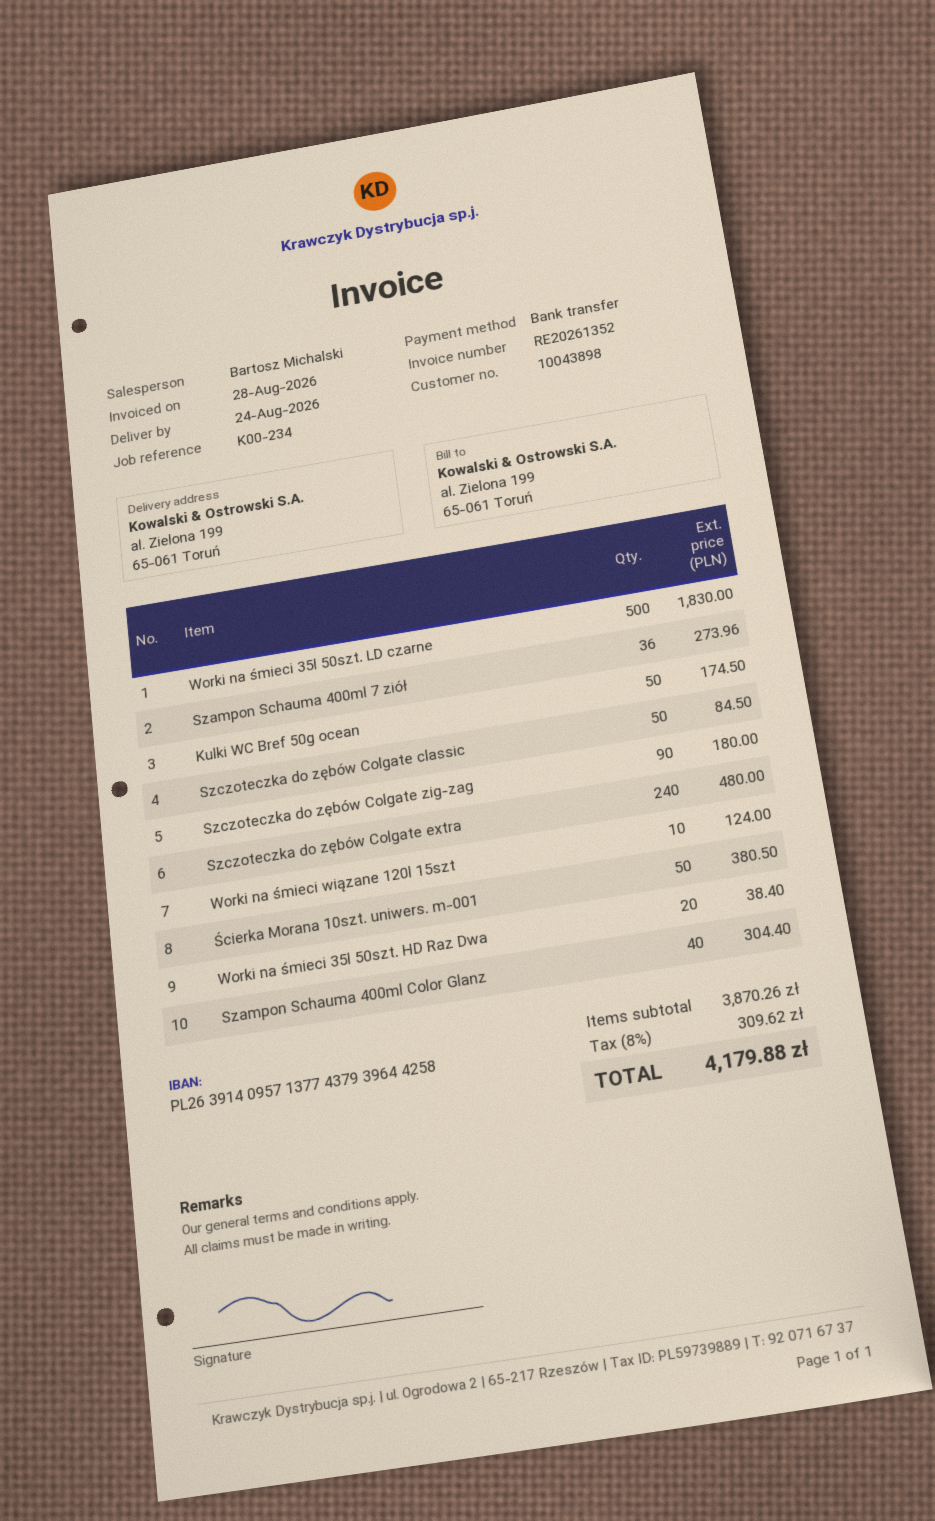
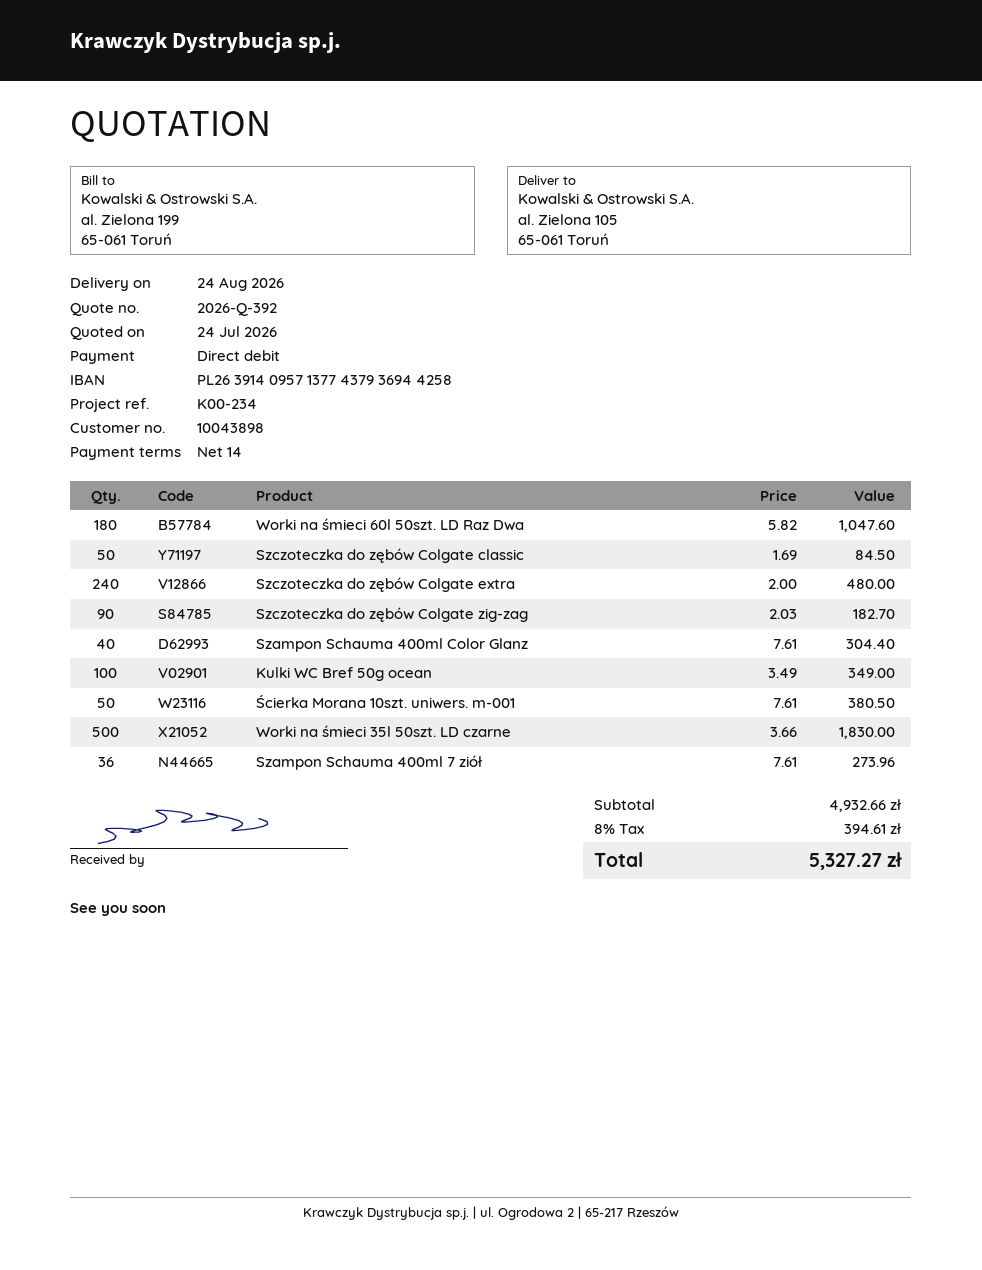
payment method: bank transfer -> direct debit
bank account: PL26391409571377437939644258 -> PL26391409571377437936944258
ship to: al. Zielona 199, 65-061 Toruń -> al. Zielona 105, 65-061 Toruń
Kulki WC Bref 50g ocean: 50 for 174.50 -> 100 for 349.00
Szczoteczka do zębów Colgate zig-zag: 90 for 180.00 -> 90 for 182.70
Worki na śmieci wiązane 120l 15szt: 10 for 124.00 -> none
Worki na śmieci 35l 50szt. HD Raz Dwa: 20 for 38.40 -> none
Worki na śmieci 60l 50szt. LD Raz Dwa: none -> 180 for 1047.60
subtotal: 3870.26 -> 4932.66
tax: 8% = 309.62 -> 8% = 394.61
total: 4179.88 -> 5327.27

